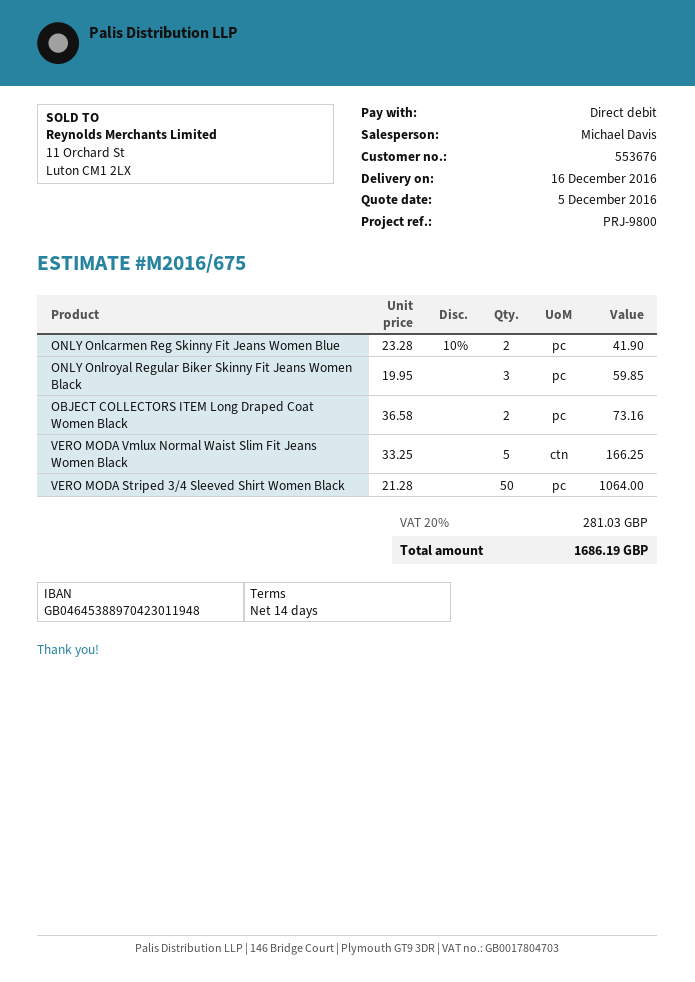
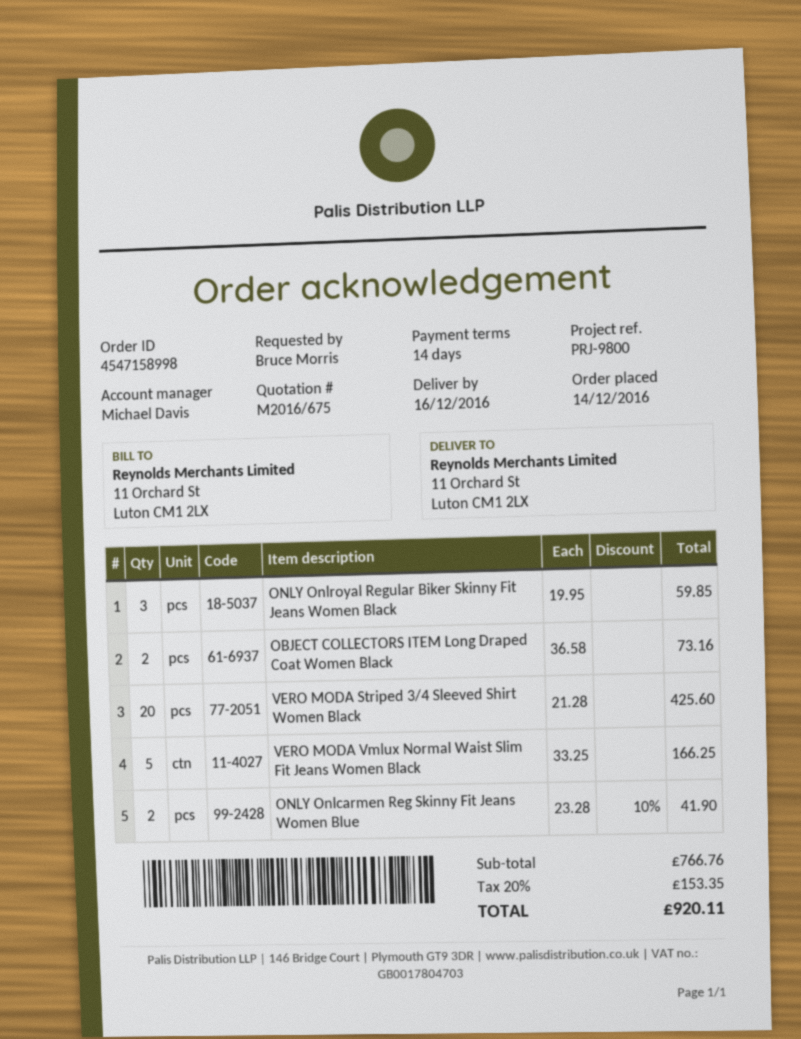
VERO MODA Striped 3/4 Sleeved Shirt Women Black: 50 x 21.28 = 1064.00 -> 20 x 21.28 = 425.60
tax: 20% = 281.03 -> 20% = 153.35
total: 1686.19 -> 920.11

